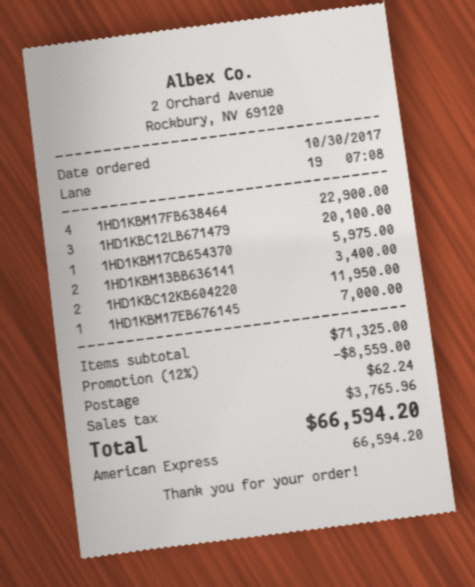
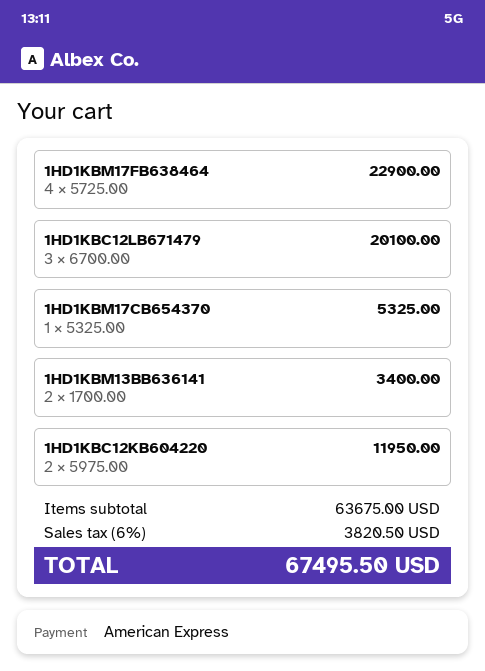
1HD1KBM17CB654370: 1 for 5975.00 -> 1 for 5325.00
1HD1KBM17EB676145: 1 for 7000.00 -> none
subtotal: 71325.00 -> 63675.00
discount: 12% = 8559.00 -> none
shipping: 62.24 -> none
tax: 3765.96 -> 3820.50
total: 66594.20 -> 67495.50

